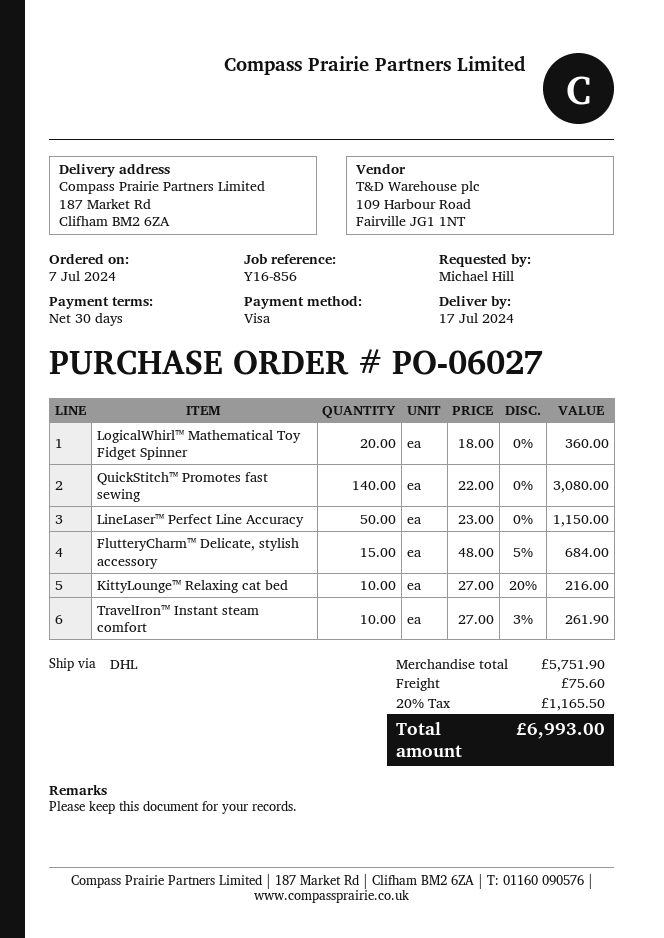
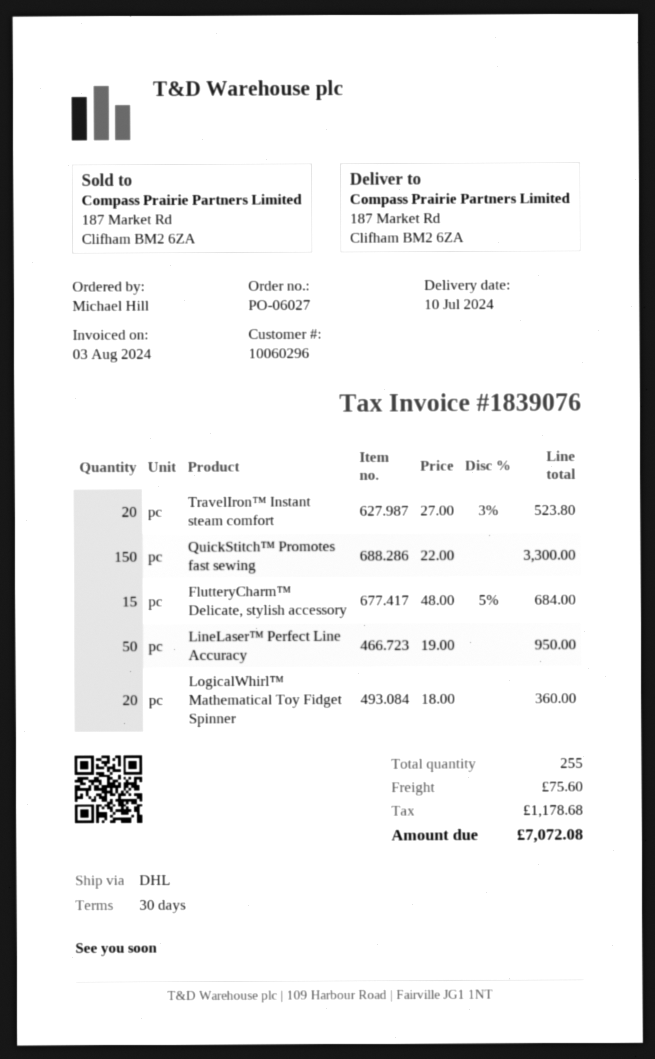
delivery date: 2024-07-17 -> 2024-07-10
QuickStitch™ Promotes fast sewing: 140 x 22.00 = 3080.00 -> 150 x 22.00 = 3300.00
LineLaser™ Perfect Line Accuracy: 50 x 23.00 = 1150.00 -> 50 x 19.00 = 950.00
KittyLounge™ Relaxing cat bed: 10 x 27.00 - 20% = 216.00 -> none
TravelIron™ Instant steam comfort: 10 x 27.00 - 3% = 261.90 -> 20 x 27.00 - 3% = 523.80
tax: 1165.50 -> 1178.68
total: 6993.00 -> 7072.08

